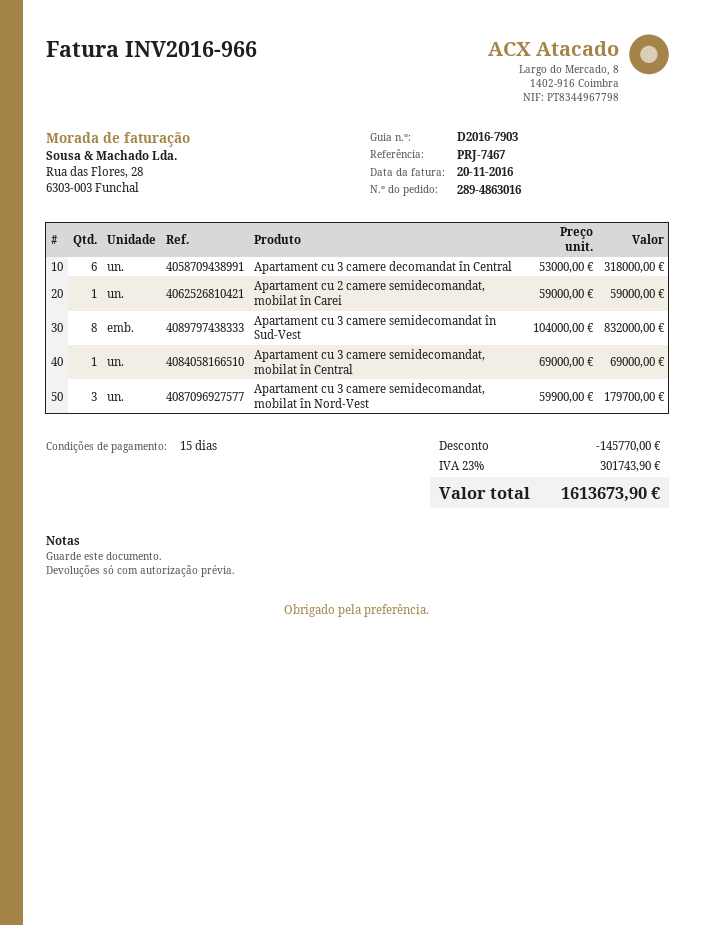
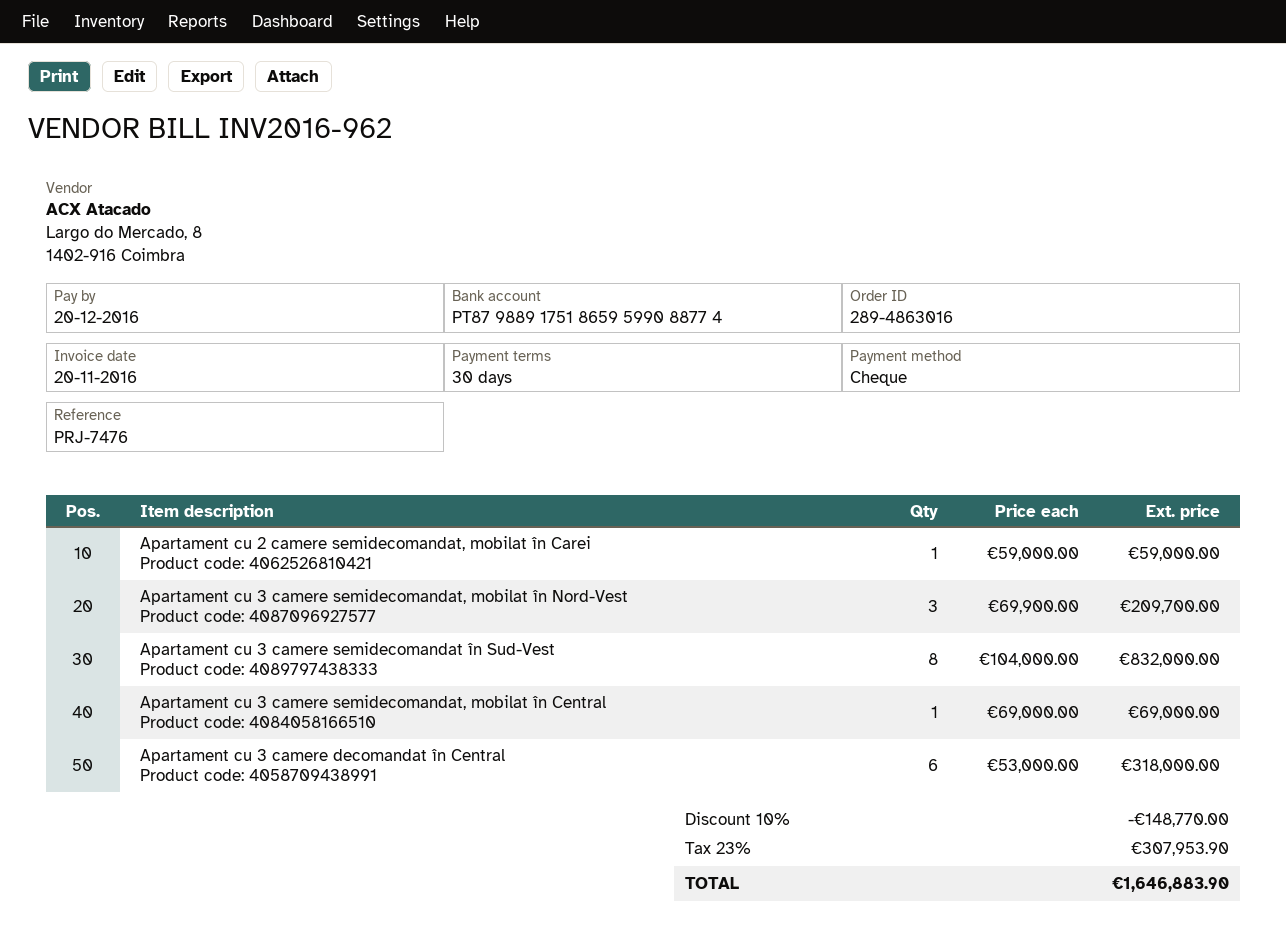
invoice number: INV2016-966 -> INV2016-962
payment terms: 15 days -> 30 days
reference: PRJ-7467 -> PRJ-7476
Apartament cu 3 camere semidecomandat, mobilat în Nord-Vest: 3 x 59900.00 = 179700.00 -> 3 x 69900.00 = 209700.00
discount: 145770.00 -> 148770.00
tax: 23% = 301743.90 -> 23% = 307953.90
total: 1613673.90 -> 1646883.90

